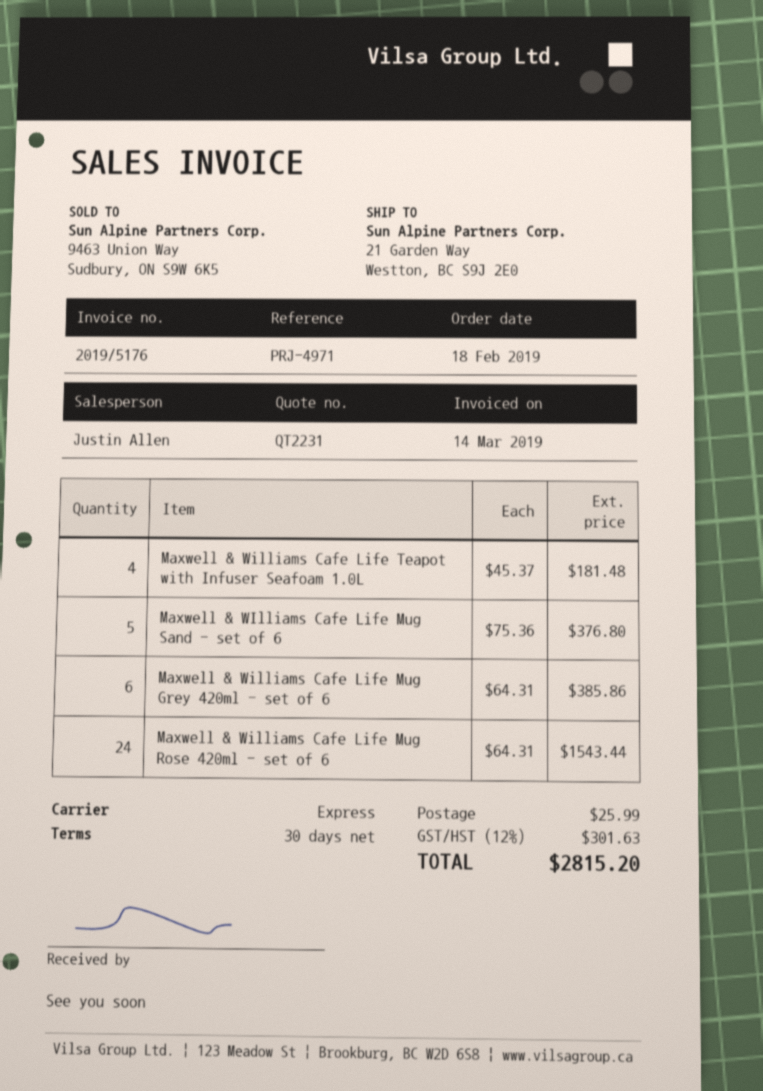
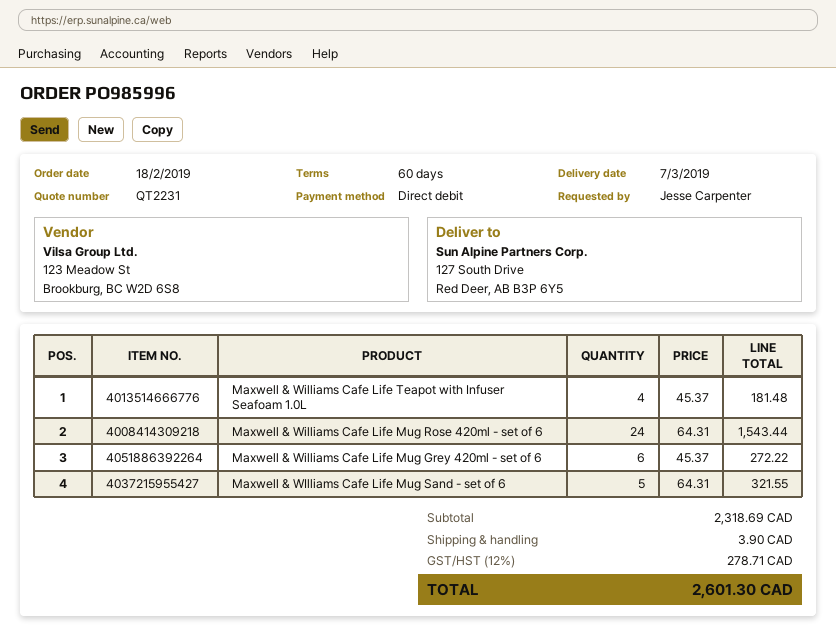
payment terms: 30 days -> 60 days
ship to: 21 Garden Way, Westton, BC S9J 2E0 -> 127 South Drive, Red Deer, AB B3P 6Y5
Maxwell & WIlliams Cafe Life Mug Sand - set of 6: 5 x 75.36 = 376.80 -> 5 x 64.31 = 321.55
Maxwell & Williams Cafe Life Mug Grey 420ml - set of 6: 6 x 64.31 = 385.86 -> 6 x 45.37 = 272.22
shipping: 25.99 -> 3.90
tax: 12% = 301.63 -> 12% = 278.71
total: 2815.20 -> 2601.30

